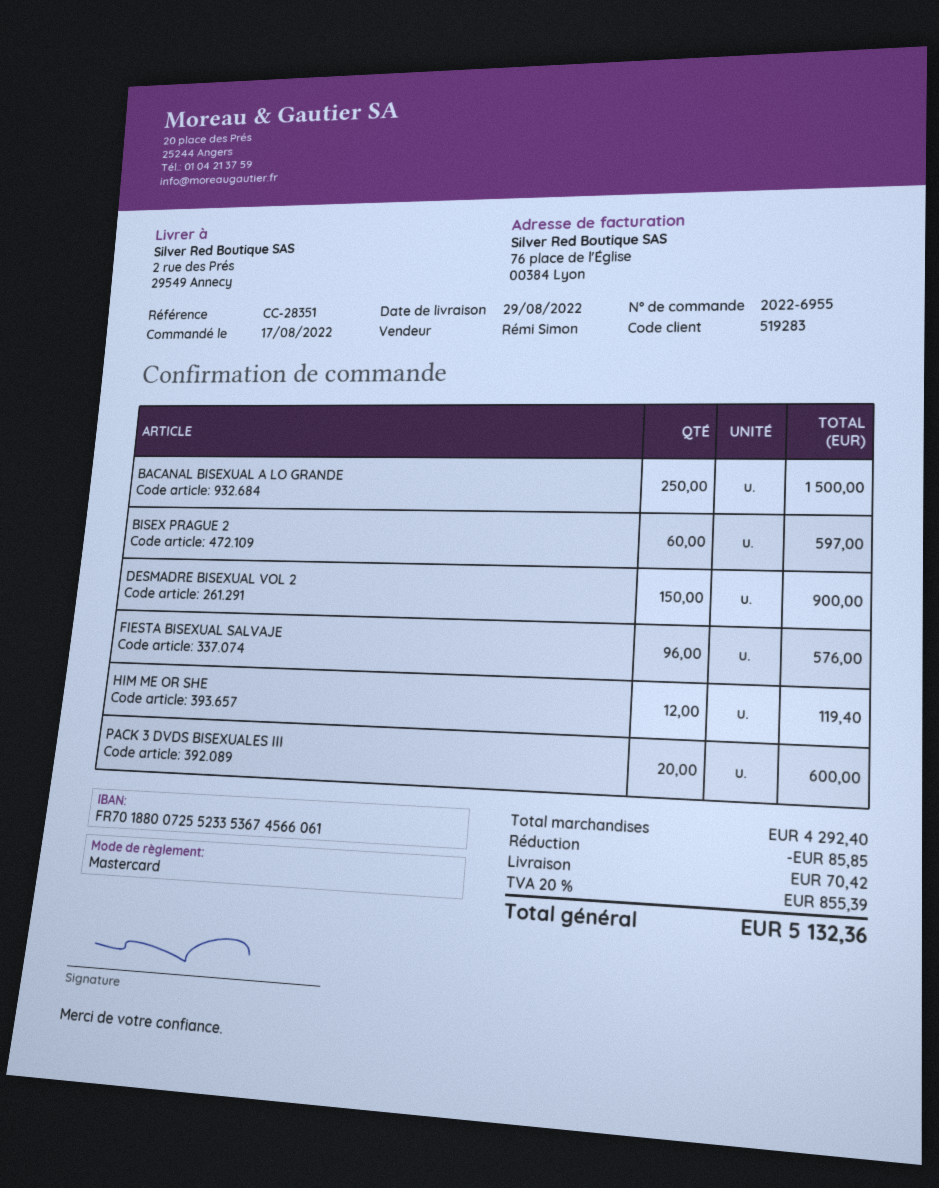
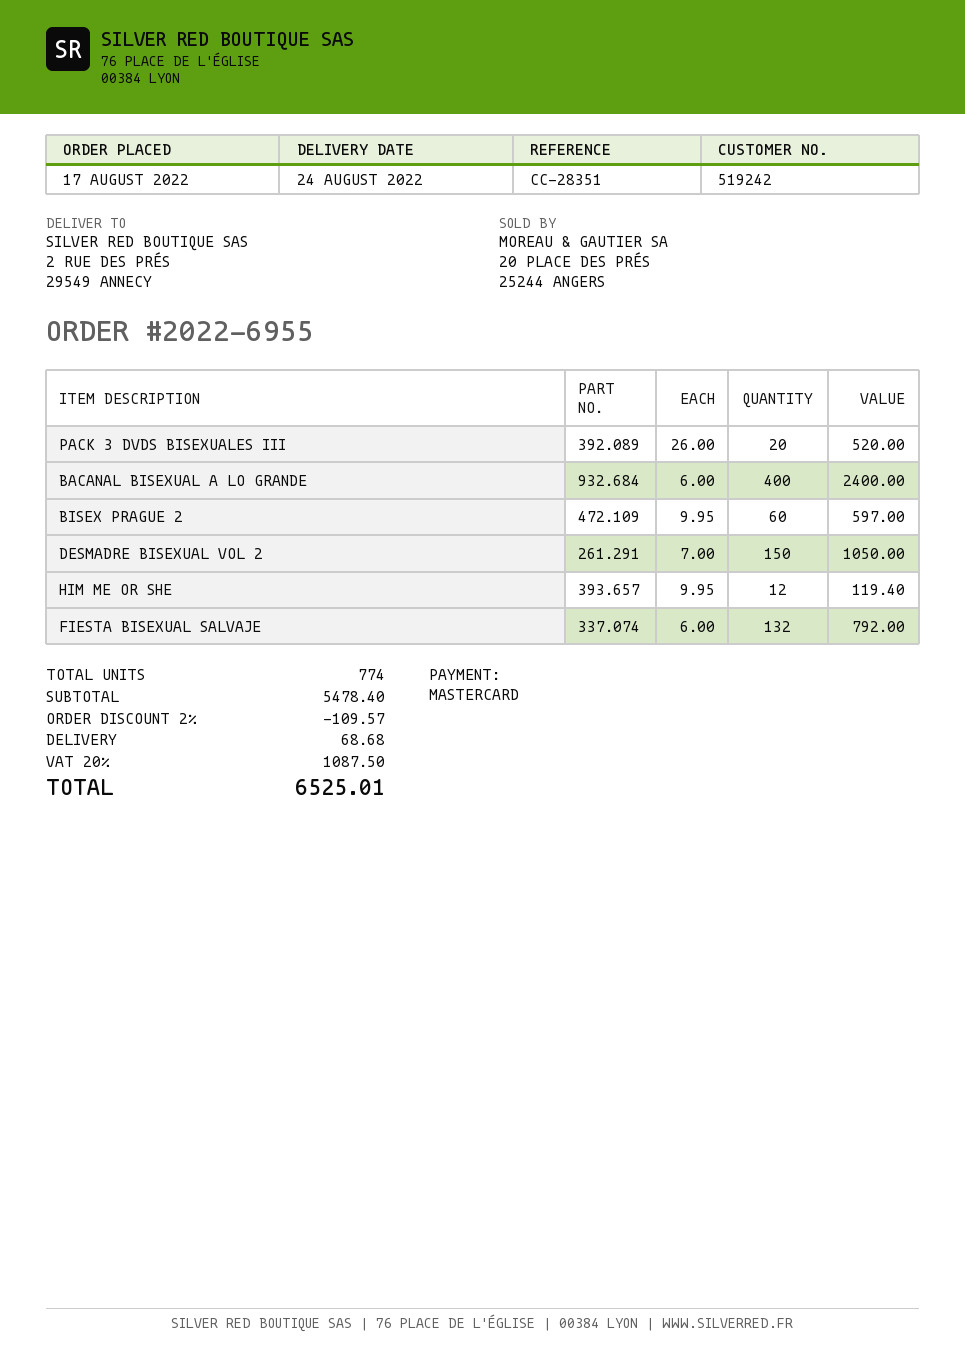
delivery date: 2022-08-29 -> 2022-08-24
customer number: 519283 -> 519242
BACANAL BISEXUAL A LO GRANDE: 250 for 1500.00 -> 400 for 2400.00
DESMADRE BISEXUAL VOL 2: 150 for 900.00 -> 150 for 1050.00
FIESTA BISEXUAL SALVAJE: 96 for 576.00 -> 132 for 792.00
PACK 3 DVDS BISEXUALES III: 20 for 600.00 -> 20 for 520.00
subtotal: 4292.40 -> 5478.40
discount: 85.85 -> 109.57
shipping: 70.42 -> 68.68
tax: 20% = 855.39 -> 20% = 1087.50
total: 5132.36 -> 6525.01

